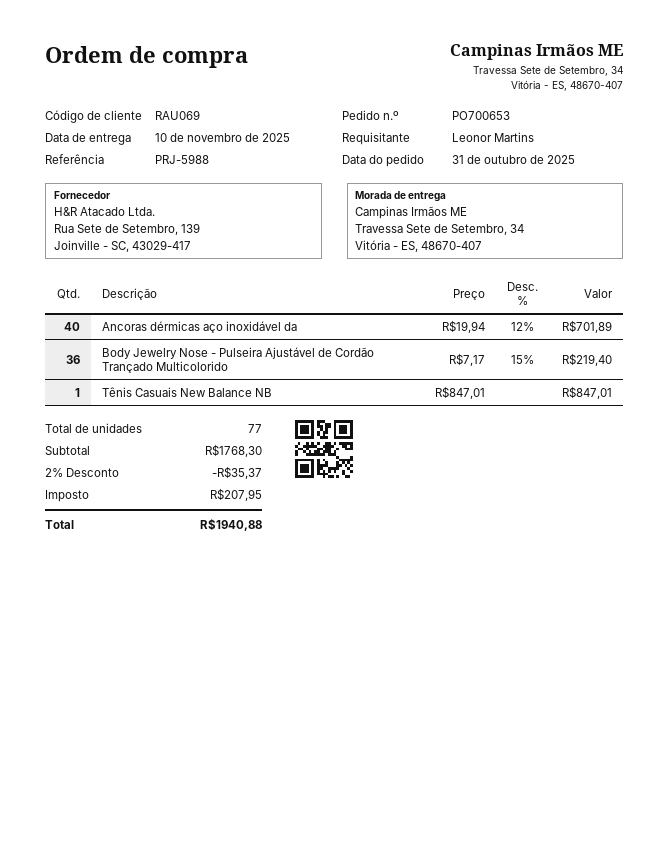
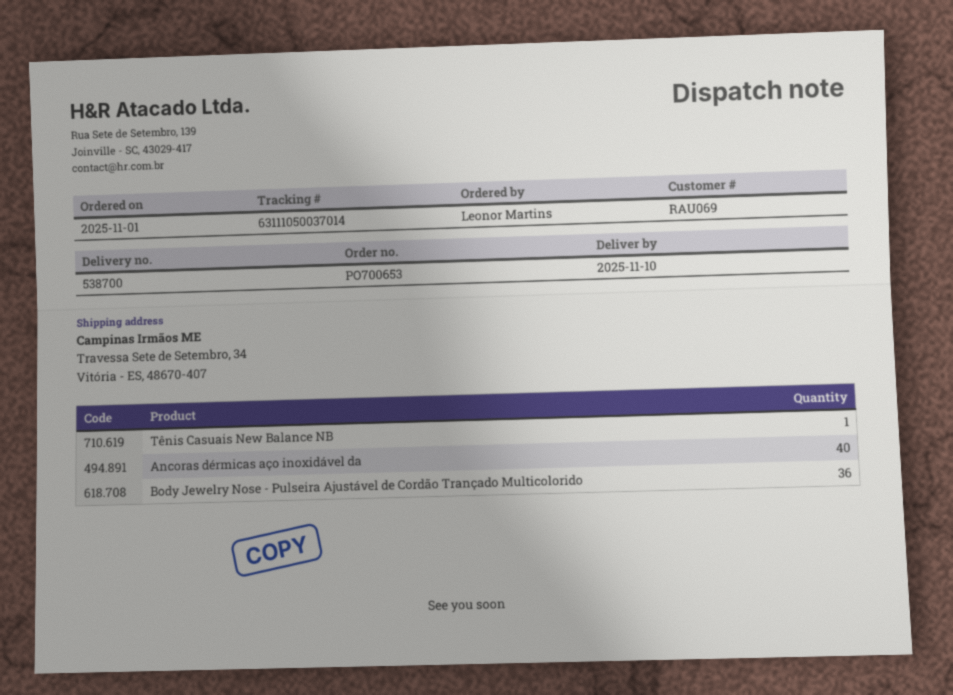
order date: 2025-10-31 -> 2025-11-01

